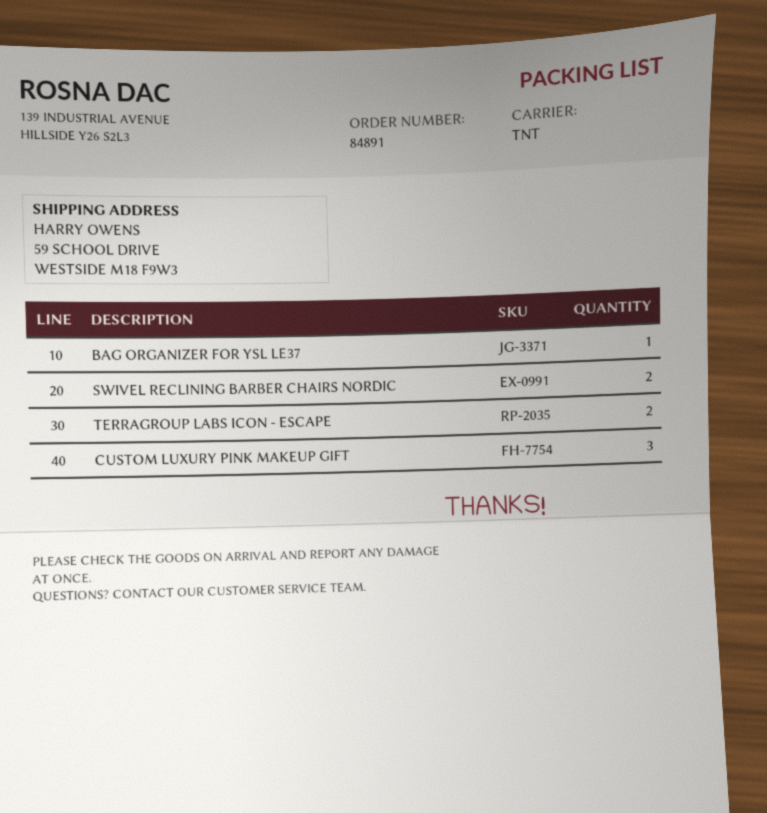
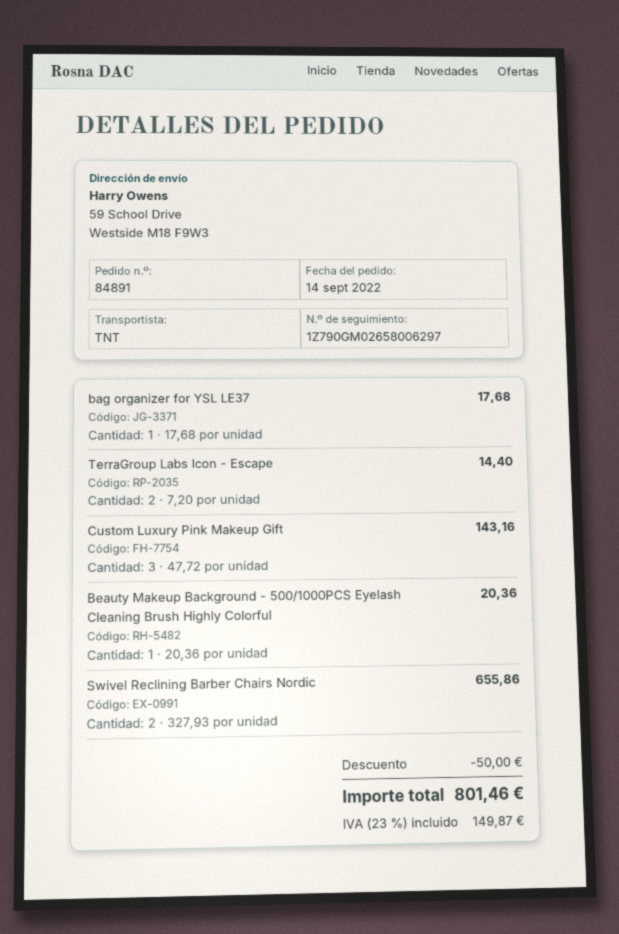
Beauty Makeup Background - 500/1000PCS Eyelash Cleaning Brush Highly Colorful: none -> 1

